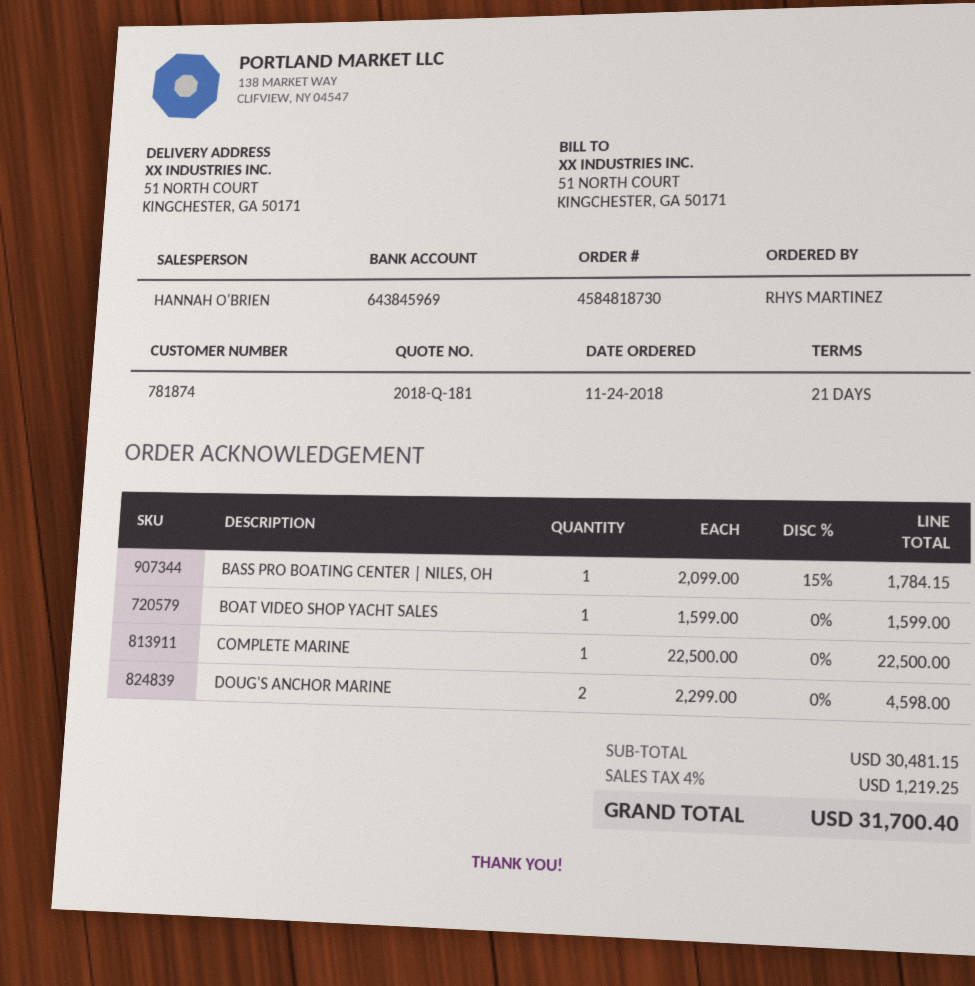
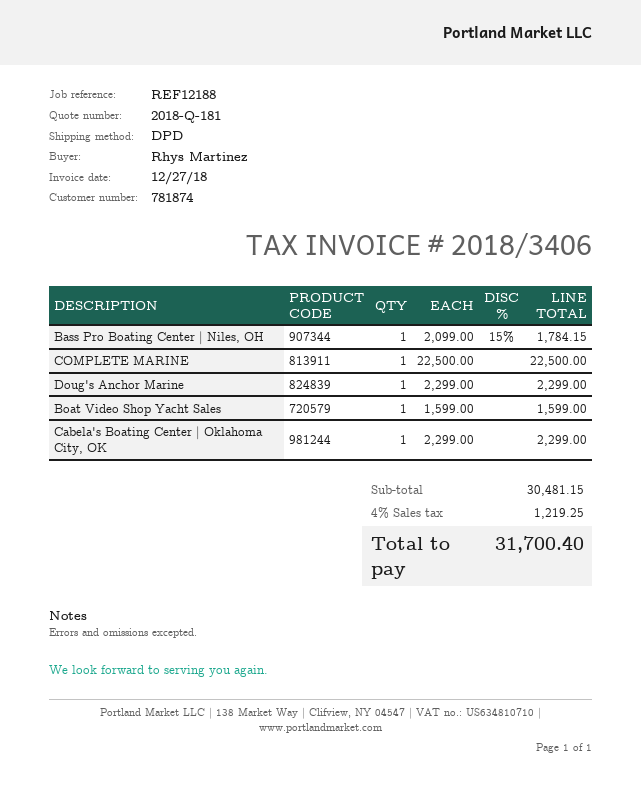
DOUG'S ANCHOR MARINE: 2 x 2299.00 = 4598.00 -> 1 x 2299.00 = 2299.00
Cabela's Boating Center | Oklahoma City, OK: none -> 1 x 2299.00 = 2299.00

